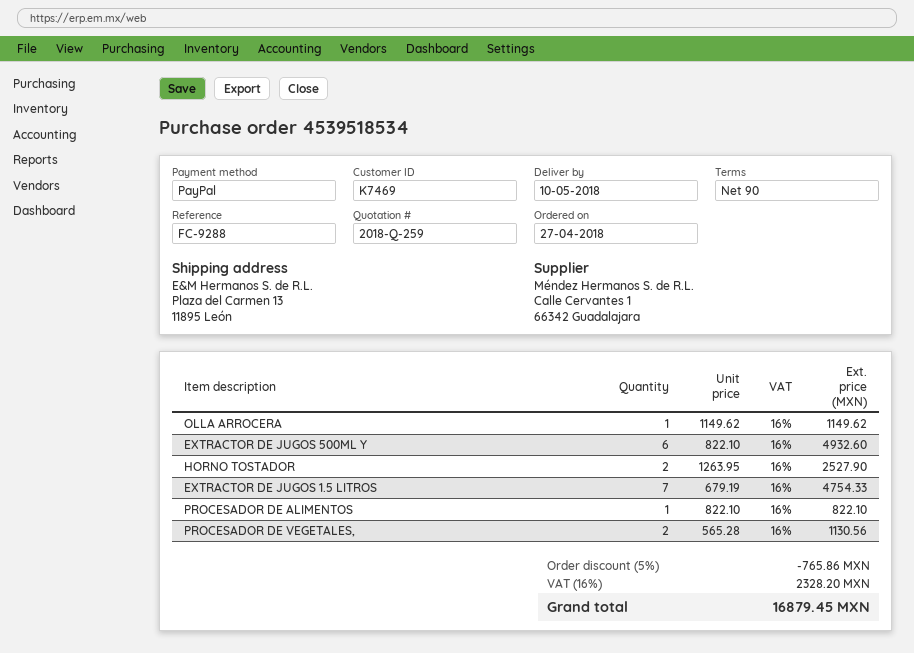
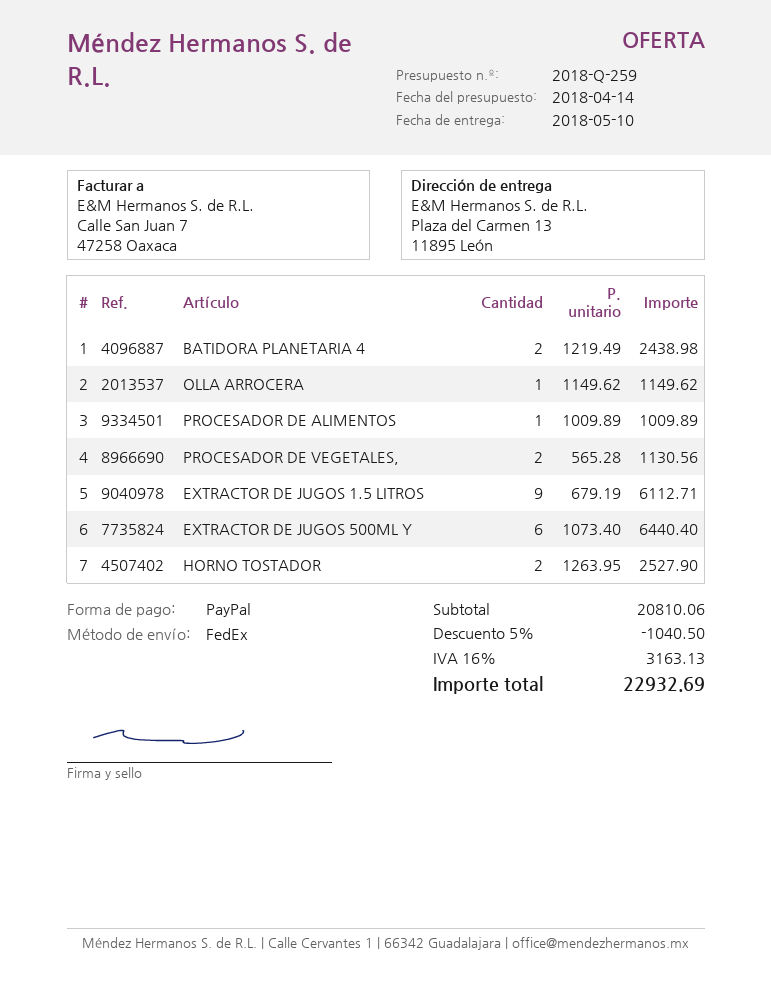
EXTRACTOR DE JUGOS 500ML Y: 6 x 822.10 = 4932.60 -> 6 x 1073.40 = 6440.40
EXTRACTOR DE JUGOS 1.5 LITROS: 7 x 679.19 = 4754.33 -> 9 x 679.19 = 6112.71
PROCESADOR DE ALIMENTOS: 1 x 822.10 = 822.10 -> 1 x 1009.89 = 1009.89
BATIDORA PLANETARIA 4: none -> 2 x 1219.49 = 2438.98
discount: 5% = 765.86 -> 5% = 1040.50
tax: 16% = 2328.20 -> 16% = 3163.13
total: 16879.45 -> 22932.69

